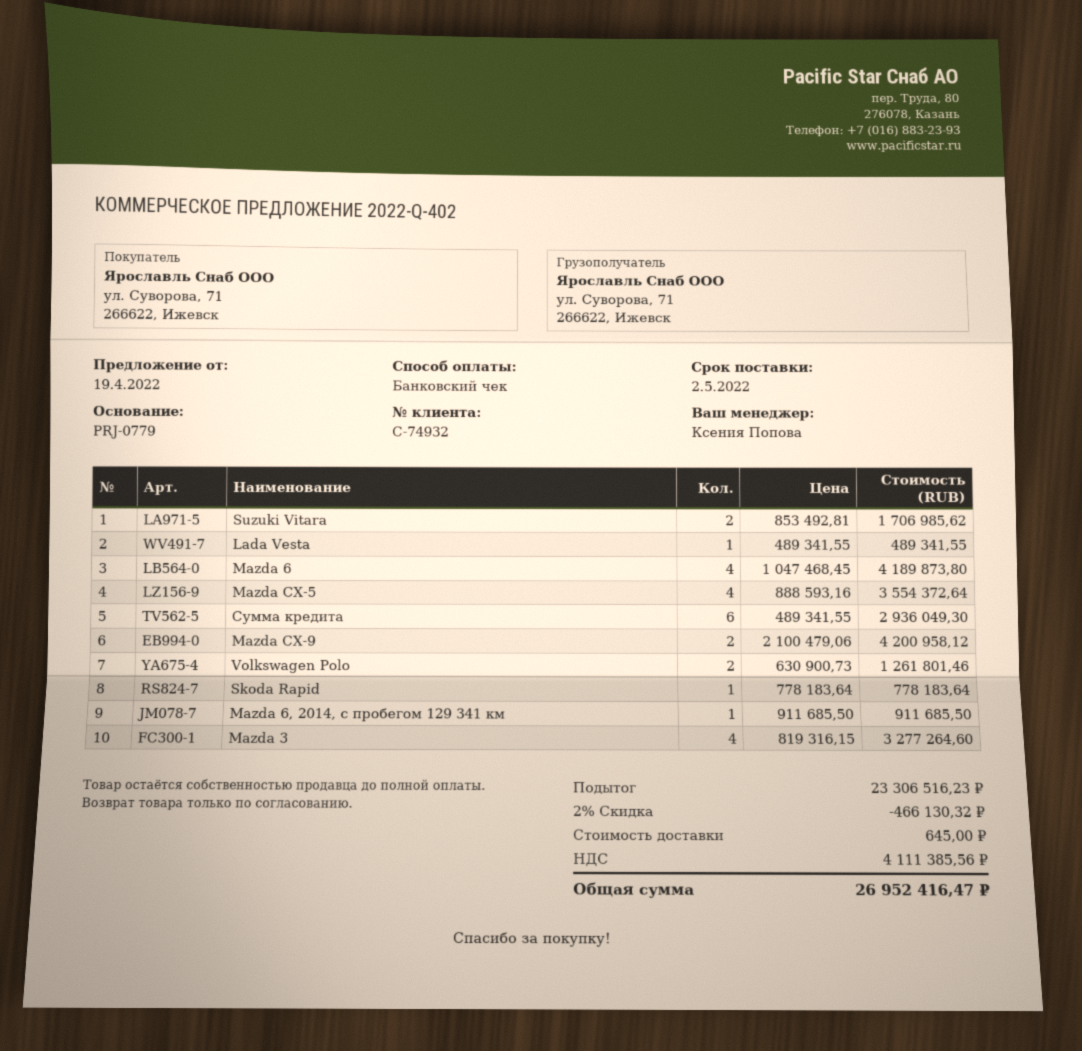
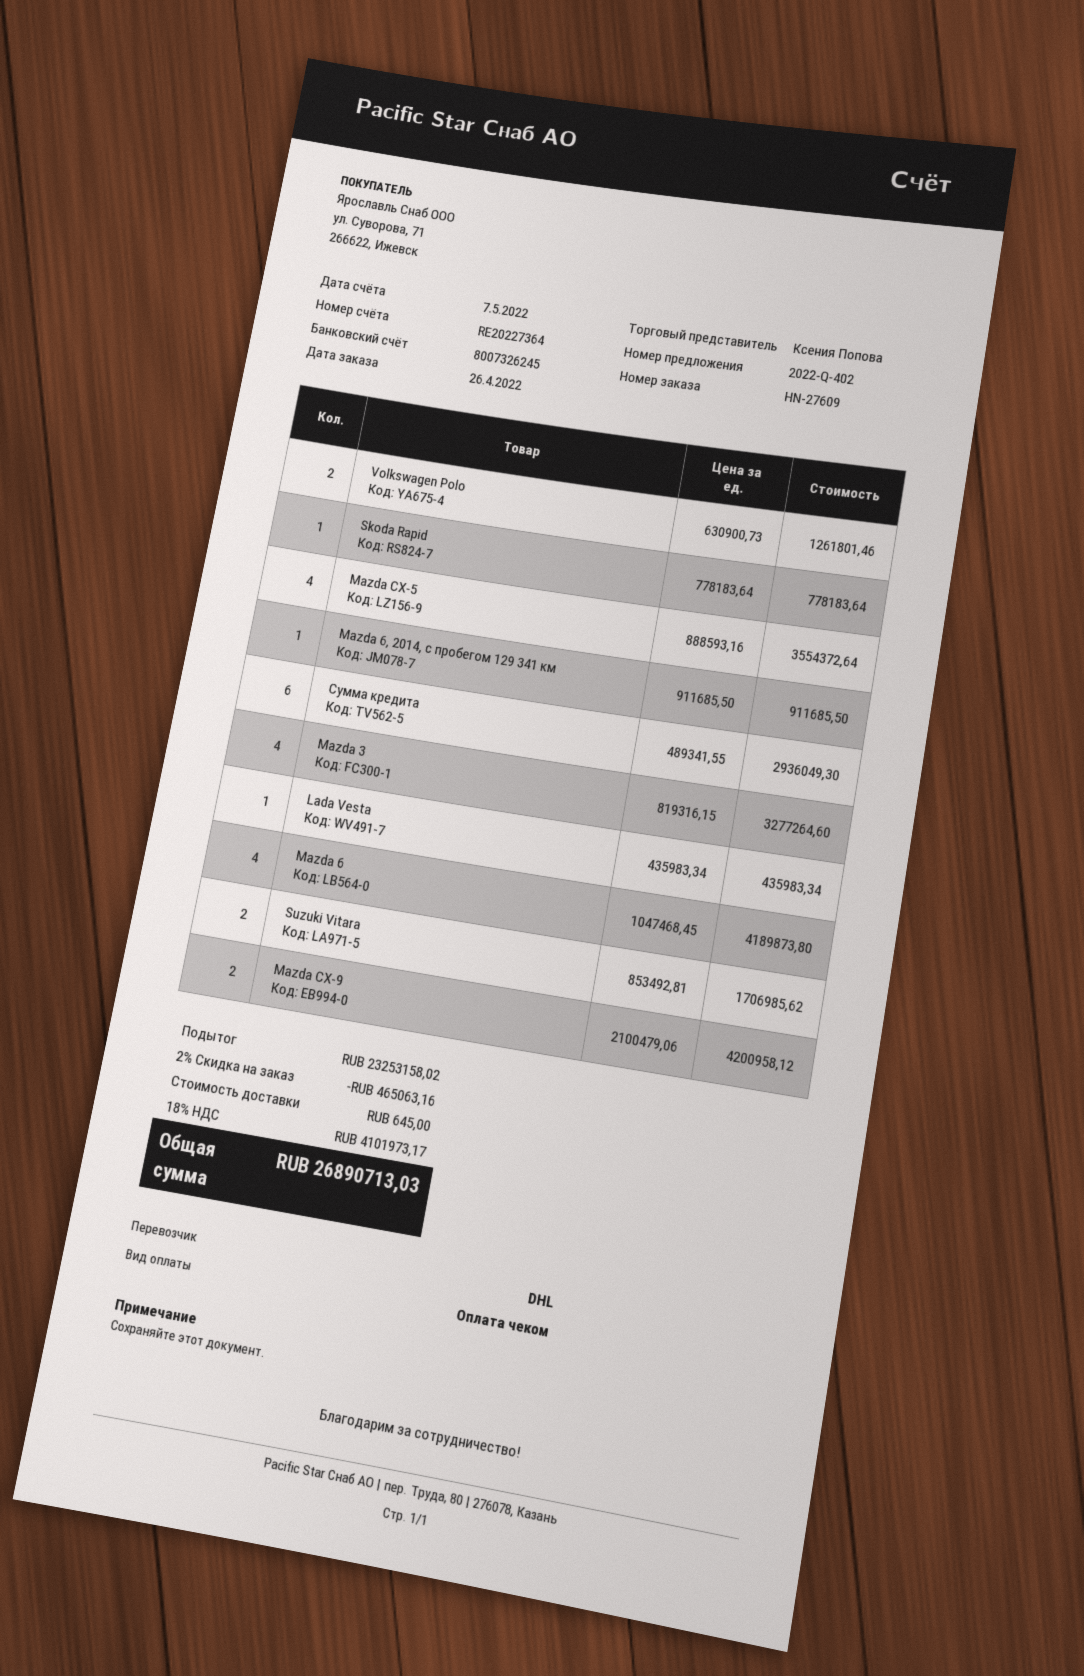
Lada Vesta: 1 x 489341.55 = 489341.55 -> 1 x 435983.34 = 435983.34
subtotal: 23306516.23 -> 23253158.02
discount: 2% = 466130.32 -> 2% = 465063.16
tax: 4111385.56 -> 4101973.17
total: 26952416.47 -> 26890713.03

